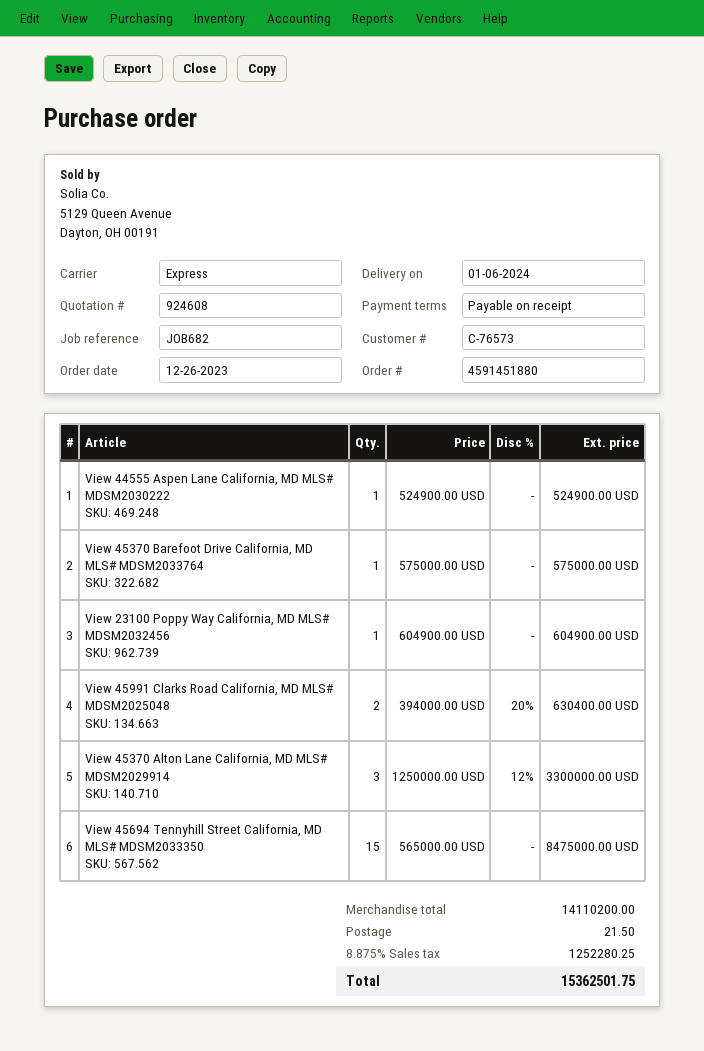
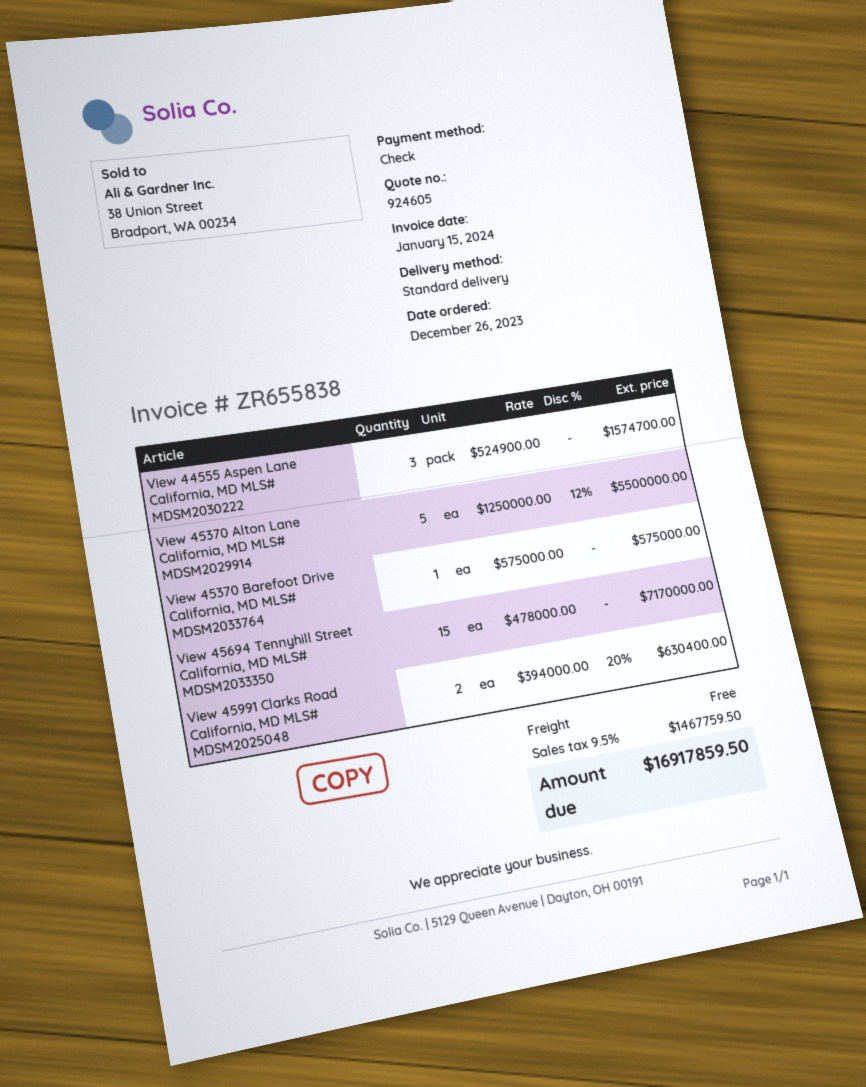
quote number: 924608 -> 924605
shipping method: express -> standard
View 44555 Aspen Lane California, MD MLS# MDSM2030222: 1 x 524900.00 = 524900.00 -> 3 x 524900.00 = 1574700.00
View 23100 Poppy Way California, MD MLS# MDSM2032456: 1 x 604900.00 = 604900.00 -> none
View 45370 Alton Lane California, MD MLS# MDSM2029914: 3 x 1250000.00 - 12% = 3300000.00 -> 5 x 1250000.00 - 12% = 5500000.00
View 45694 Tennyhill Street California, MD MLS# MDSM2033350: 15 x 565000.00 = 8475000.00 -> 15 x 478000.00 = 7170000.00
shipping: 21.50 -> 0.00
tax: 8.875% = 1252280.25 -> 9.5% = 1467759.50
total: 15362501.75 -> 16917859.50

